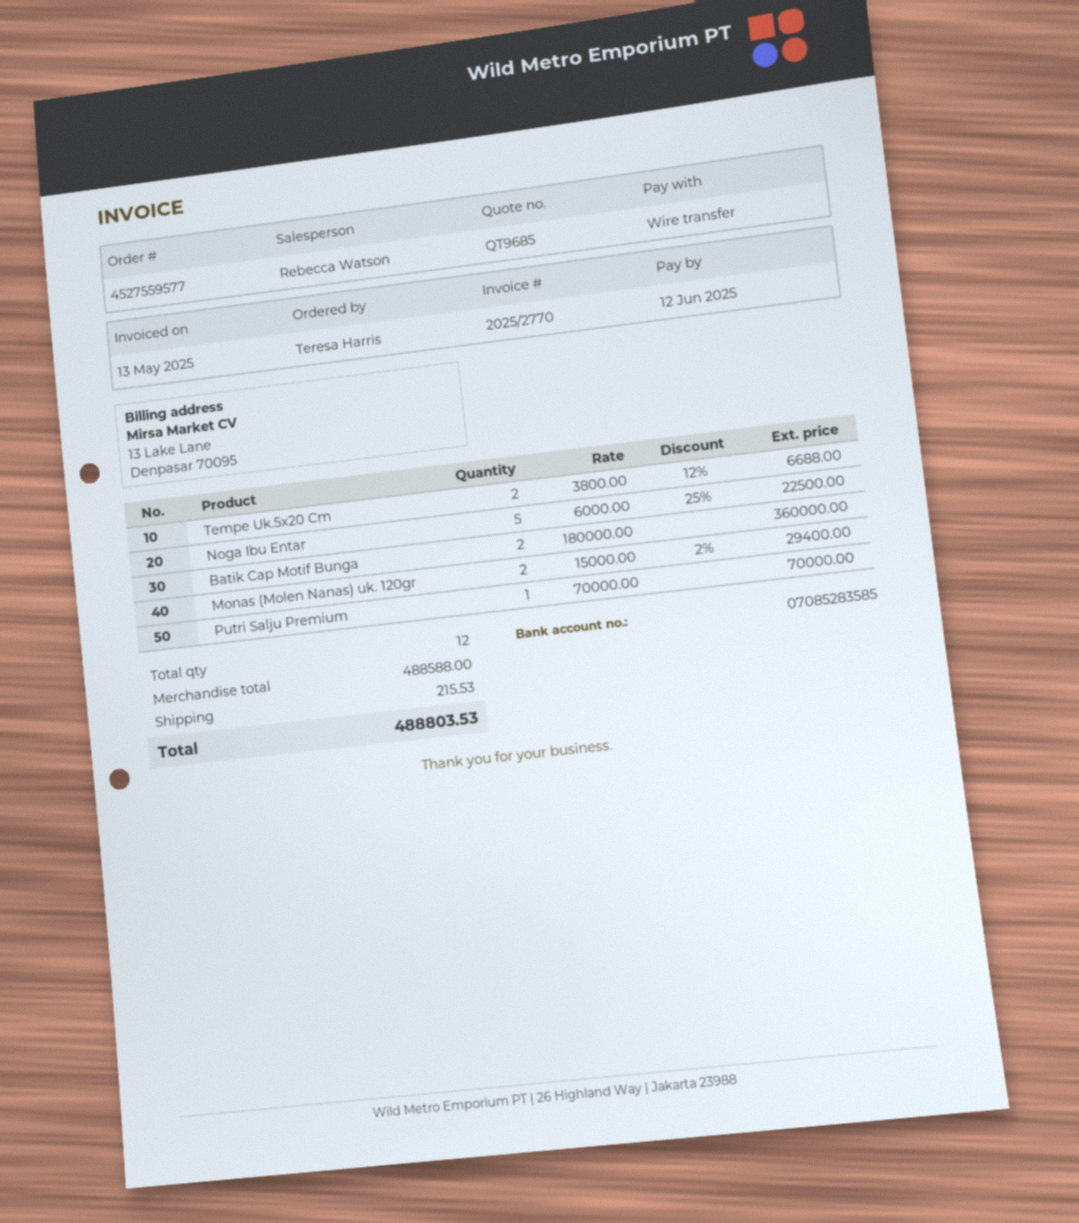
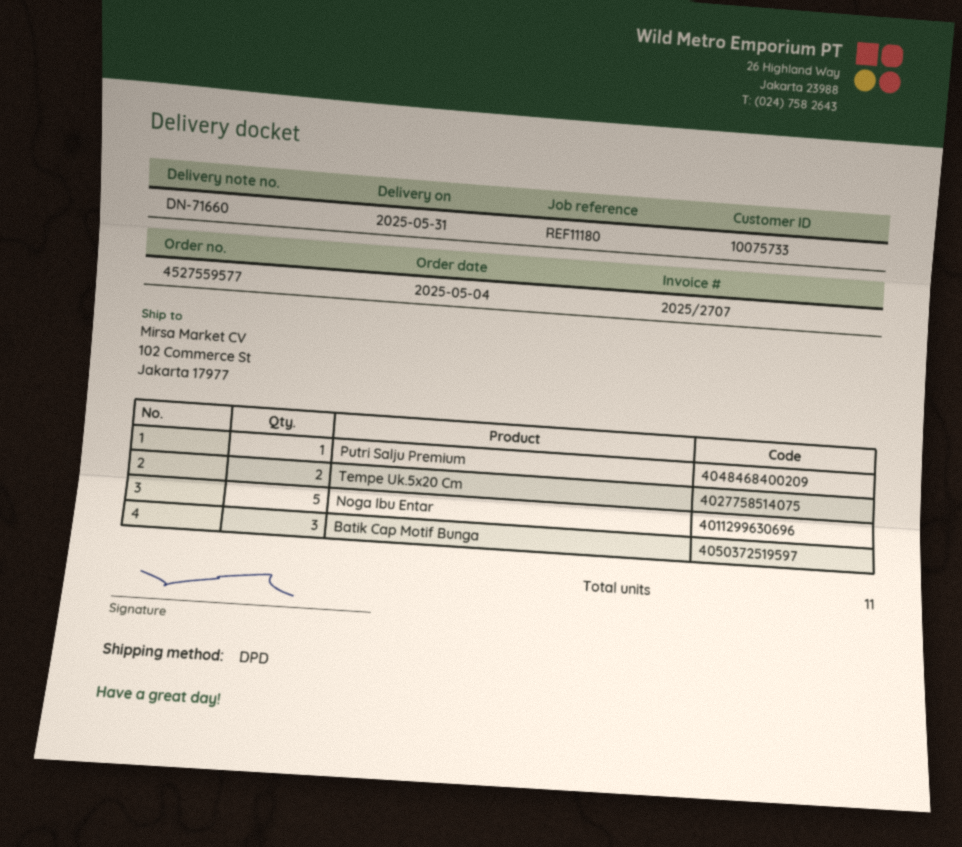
invoice number: 2025/2770 -> 2025/2707
Batik Cap Motif Bunga: 2 -> 3
Monas (Molen Nanas) uk. 120gr: 2 -> none
total quantity: 12 -> 11

